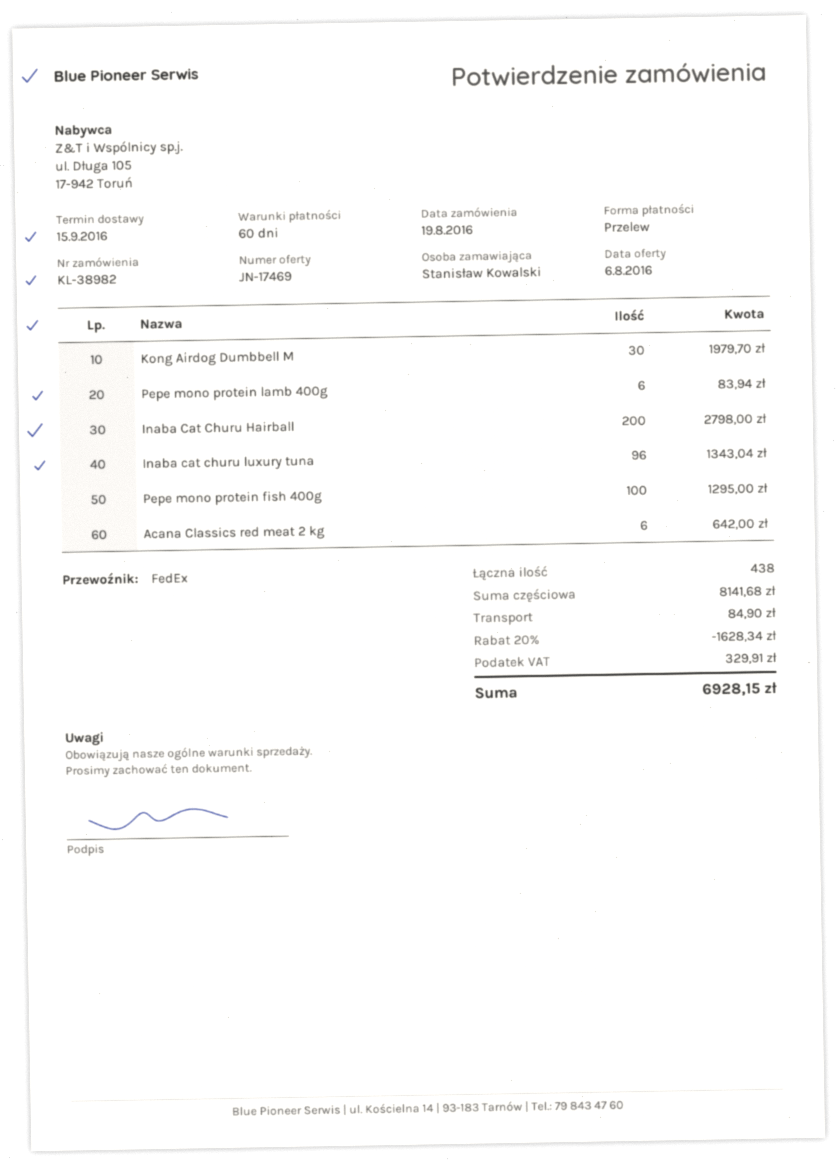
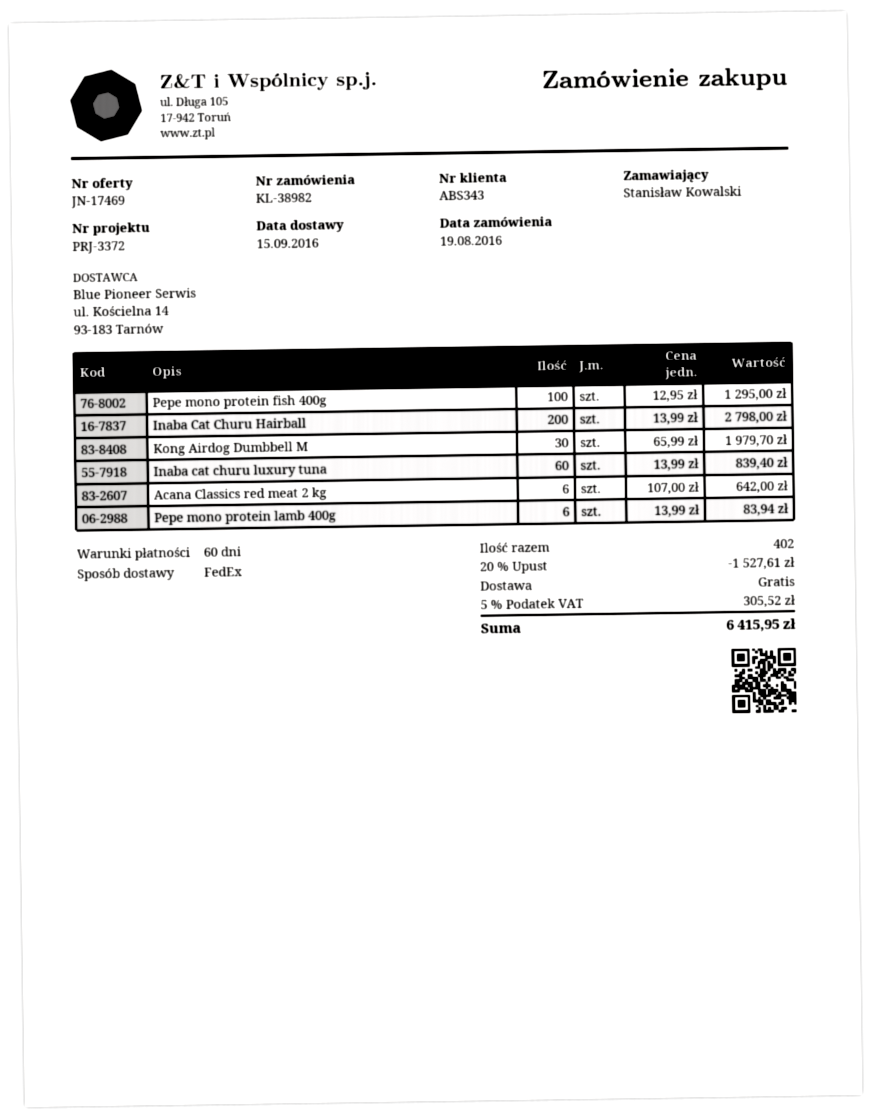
Inaba cat churu luxury tuna: 96 for 1343.04 -> 60 for 839.40
total quantity: 438 -> 402
discount: 20% = 1628.34 -> 20% = 1527.61
shipping: 84.90 -> 0.00
tax: 329.91 -> 305.52
total: 6928.15 -> 6415.95

